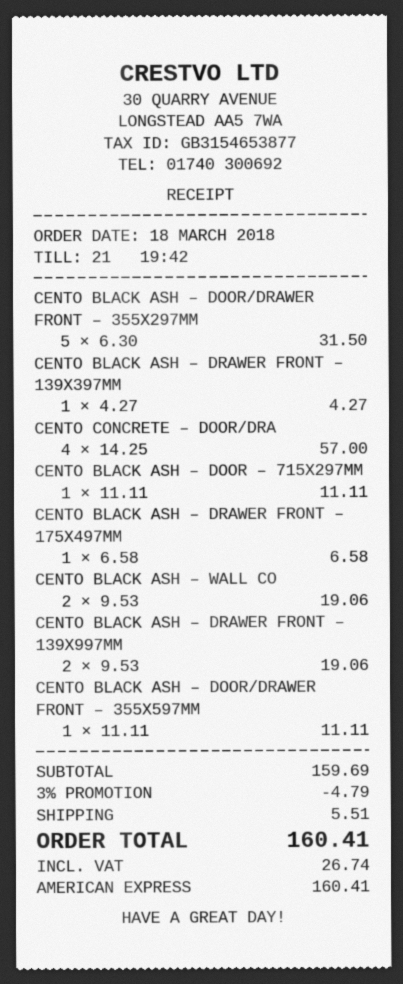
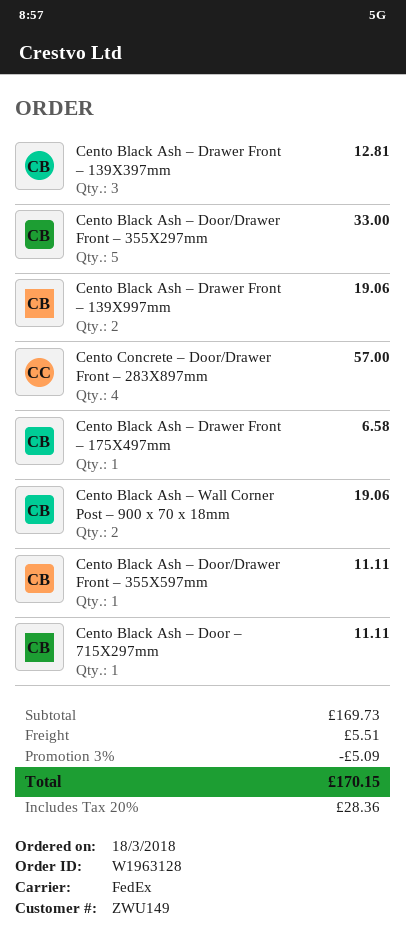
CENTO BLACK ASH – DOOR/DRAWER FRONT – 355X297MM: 5 for 31.50 -> 5 for 33.00
CENTO BLACK ASH – DRAWER FRONT – 139X397MM: 1 for 4.27 -> 3 for 12.81
subtotal: 159.69 -> 169.73
discount: 3% = 4.79 -> 3% = 5.09
tax: 26.74 -> 28.36
total: 160.41 -> 170.15

